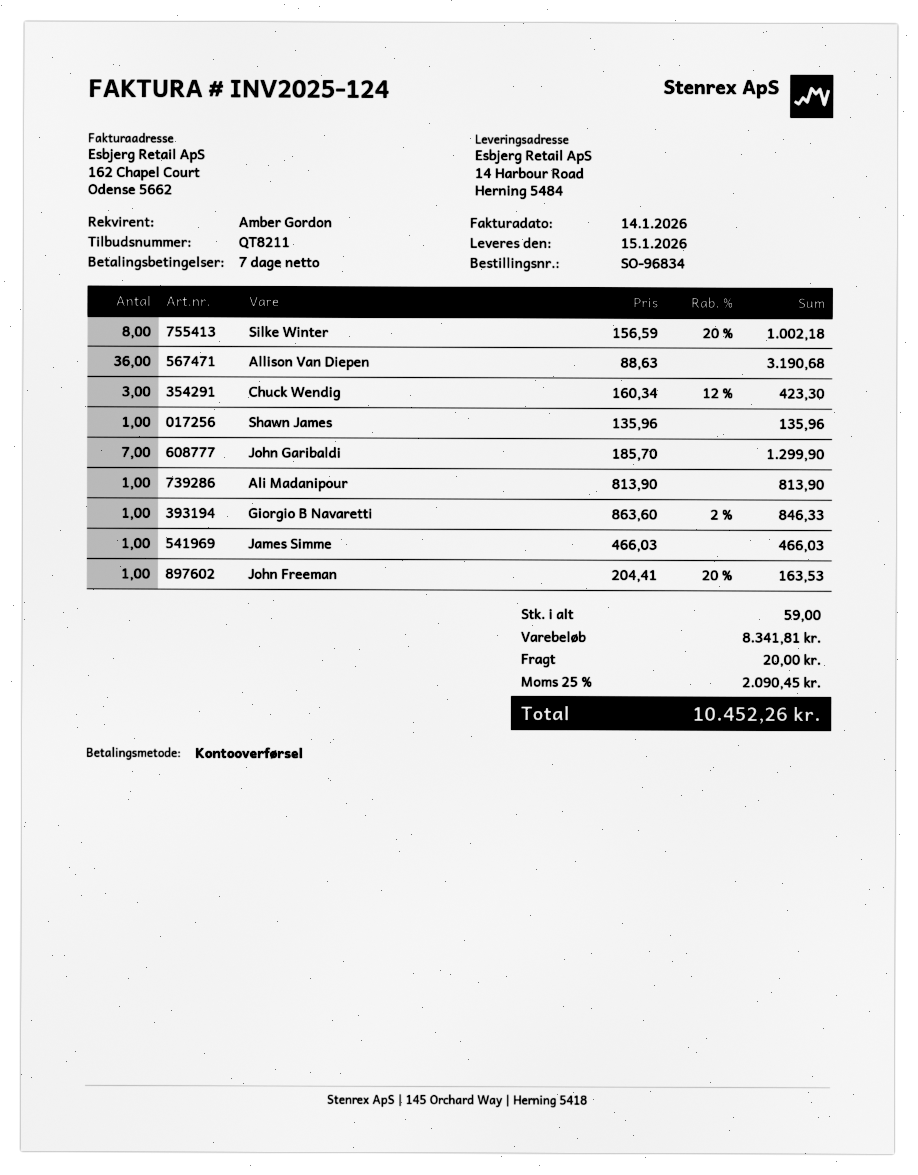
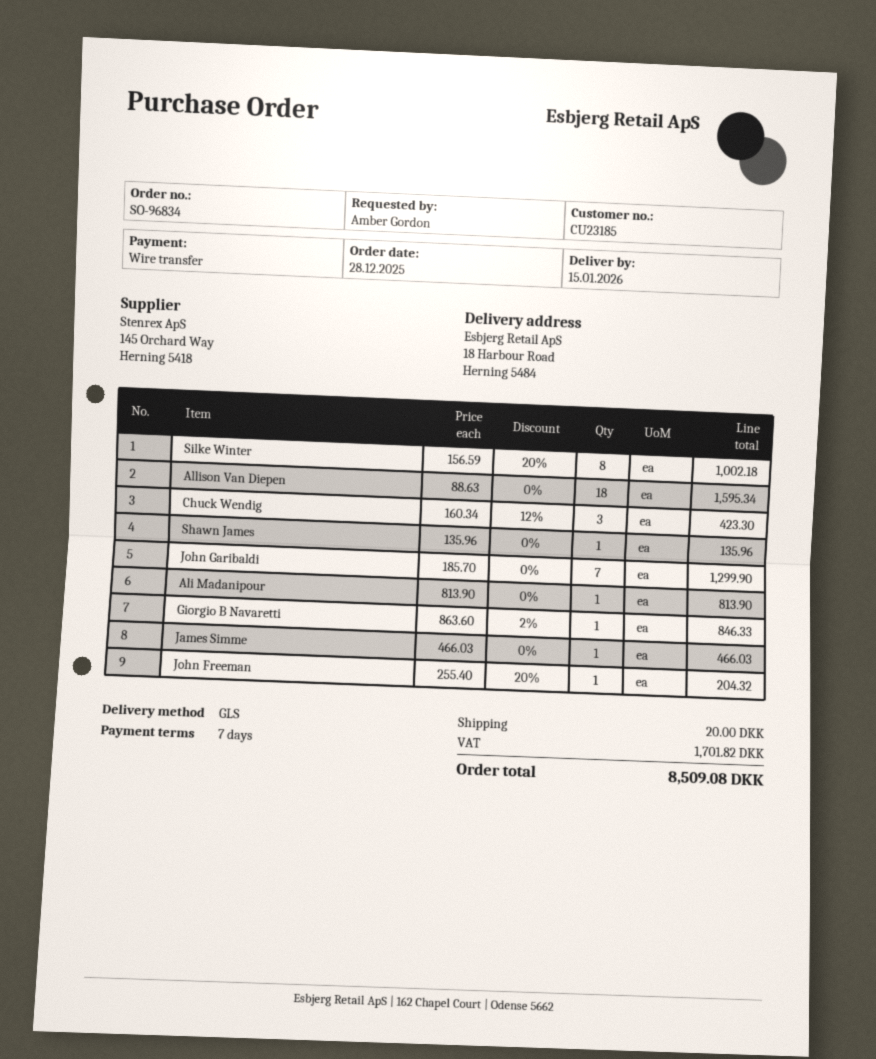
ship to: 14 Harbour Road, Herning 5484 -> 18 Harbour Road, Herning 5484
Allison Van Diepen: 36 x 88.63 = 3190.68 -> 18 x 88.63 = 1595.34
John Freeman: 1 x 204.41 - 20% = 163.53 -> 1 x 255.40 - 20% = 204.32
tax: 2090.45 -> 1701.82
total: 10452.26 -> 8509.08

